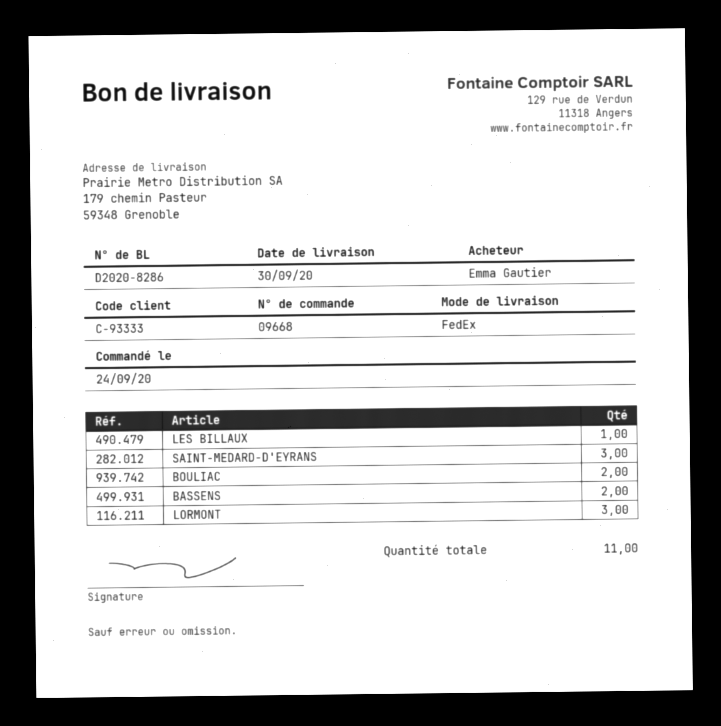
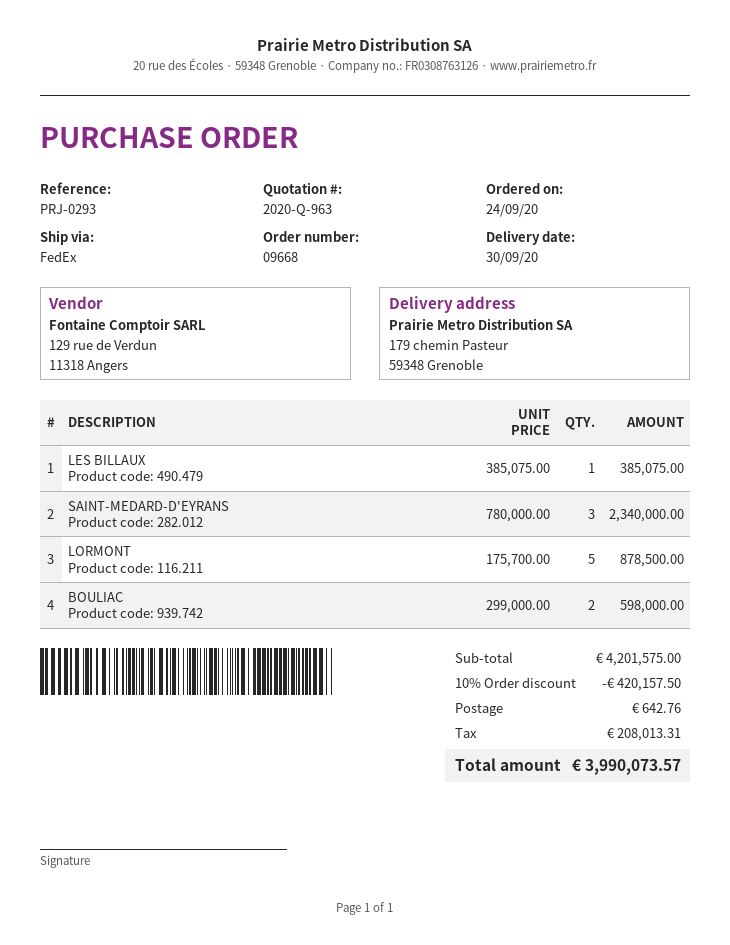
BASSENS: 2 -> none
LORMONT: 3 -> 5

